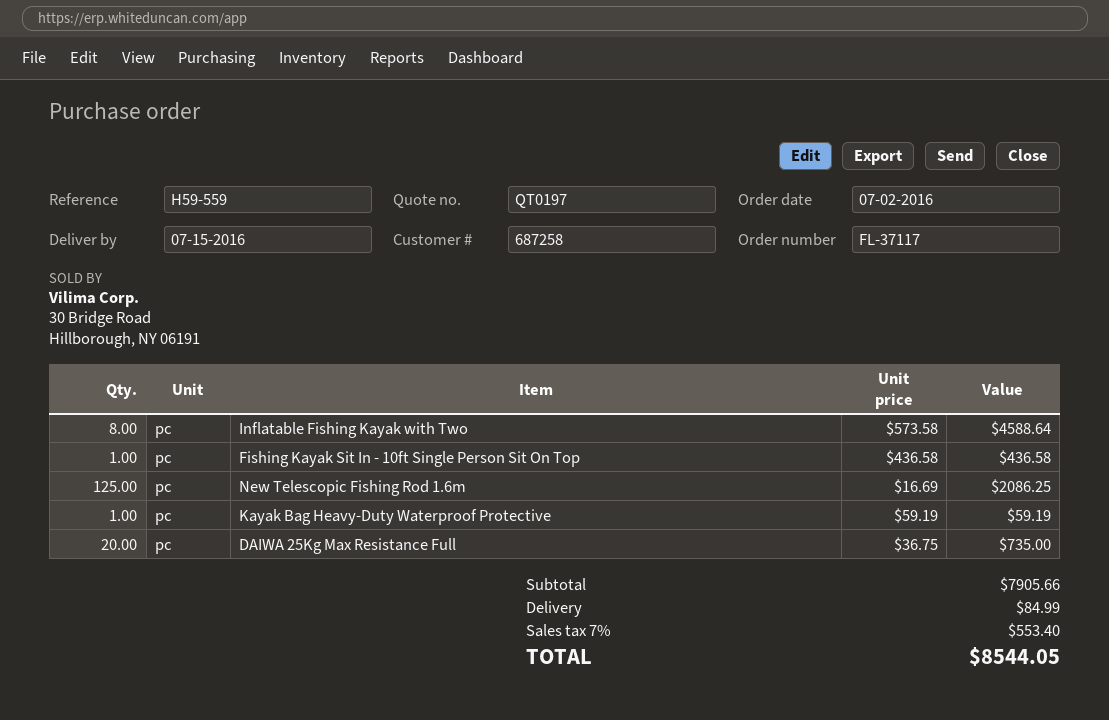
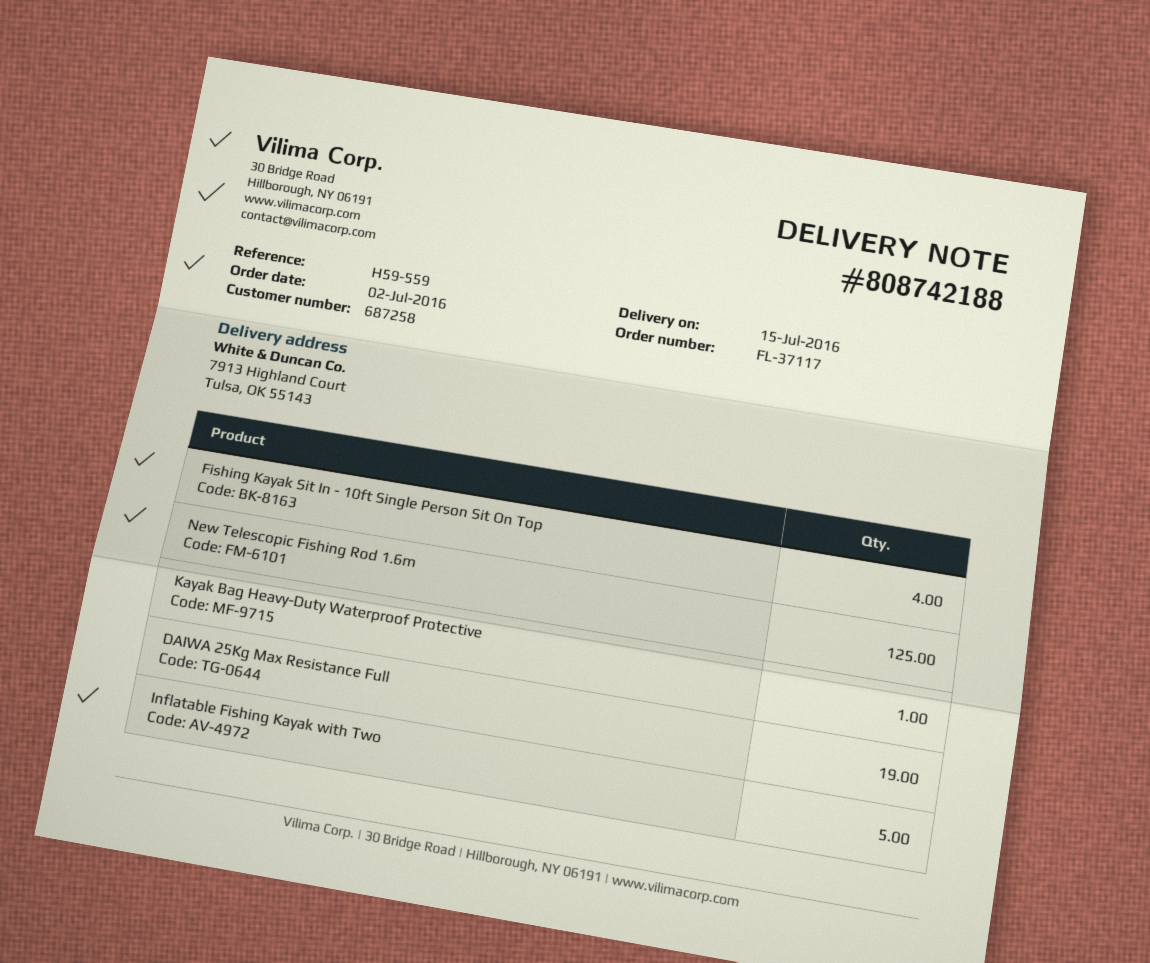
Inflatable Fishing Kayak with Two: 8 -> 5
Fishing Kayak Sit In - 10ft Single Person Sit On Top: 1 -> 4
DAIWA 25Kg Max Resistance Full: 20 -> 19

